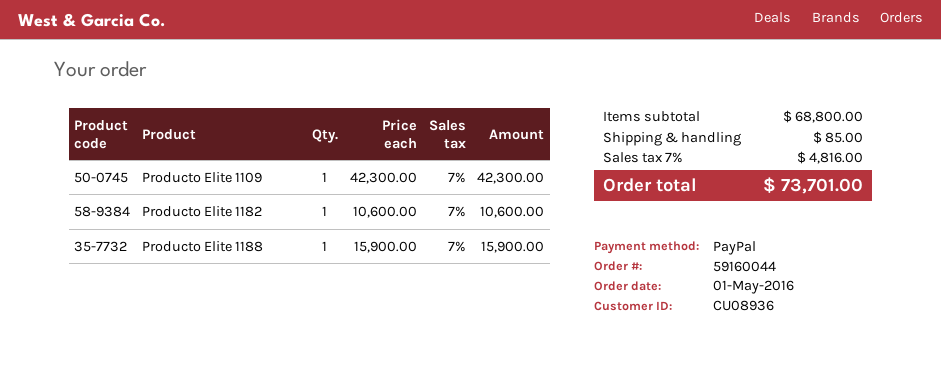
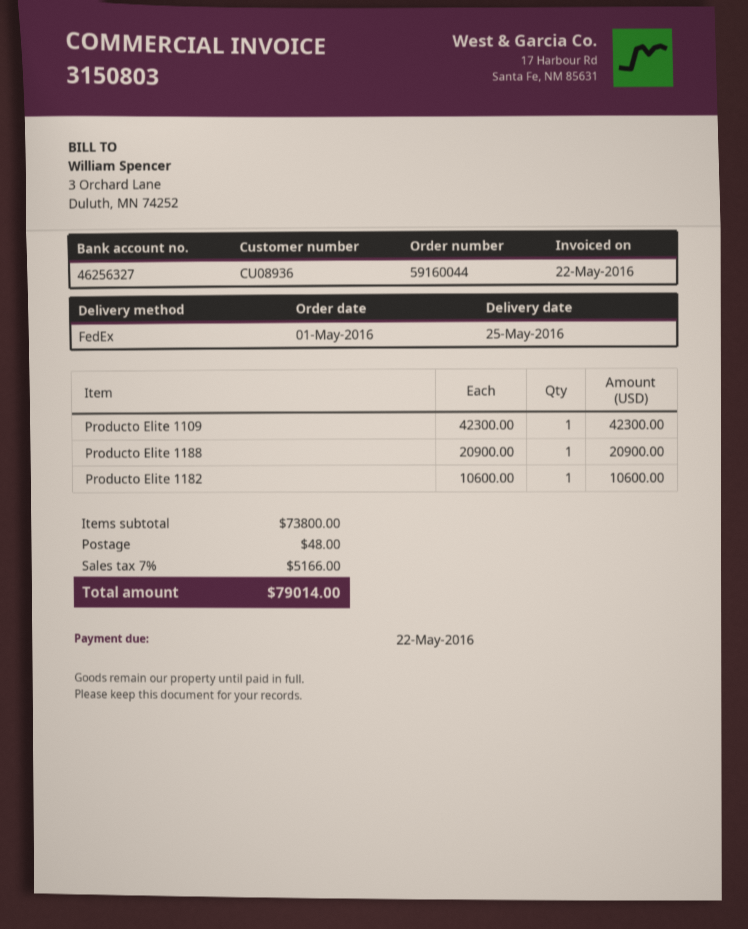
Producto Elite 1188: 1 x 15900.00 = 15900.00 -> 1 x 20900.00 = 20900.00
subtotal: 68800.00 -> 73800.00
shipping: 85.00 -> 48.00
tax: 7% = 4816.00 -> 7% = 5166.00
total: 73701.00 -> 79014.00

